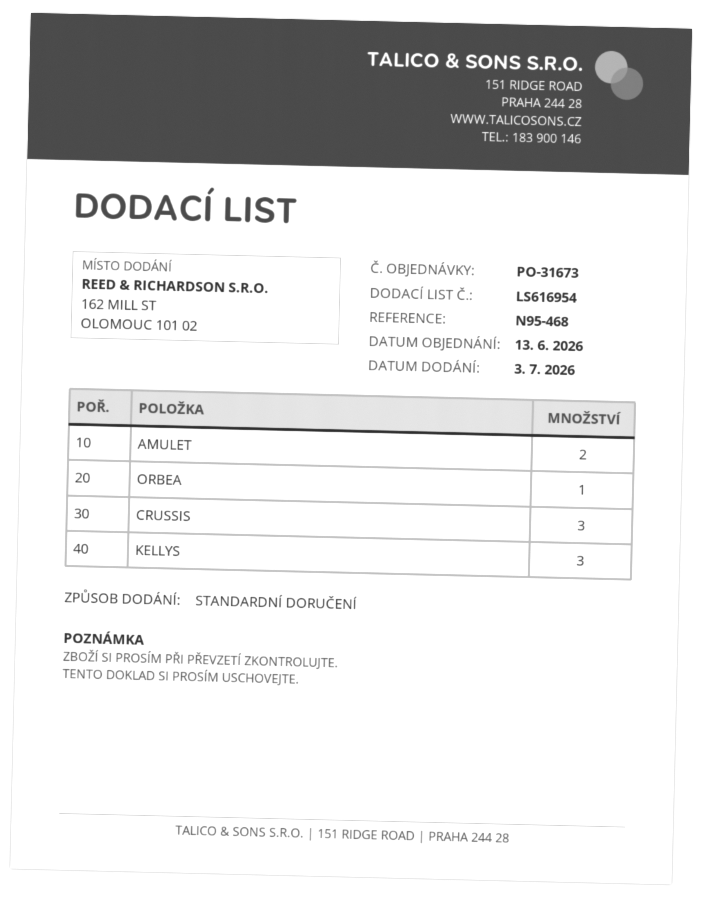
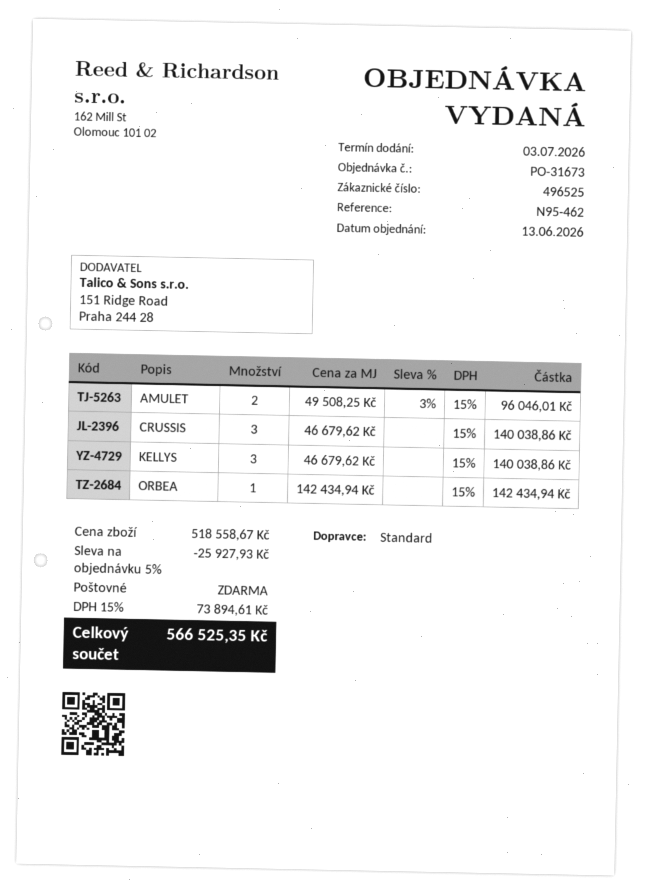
reference: N95-468 -> N95-462

